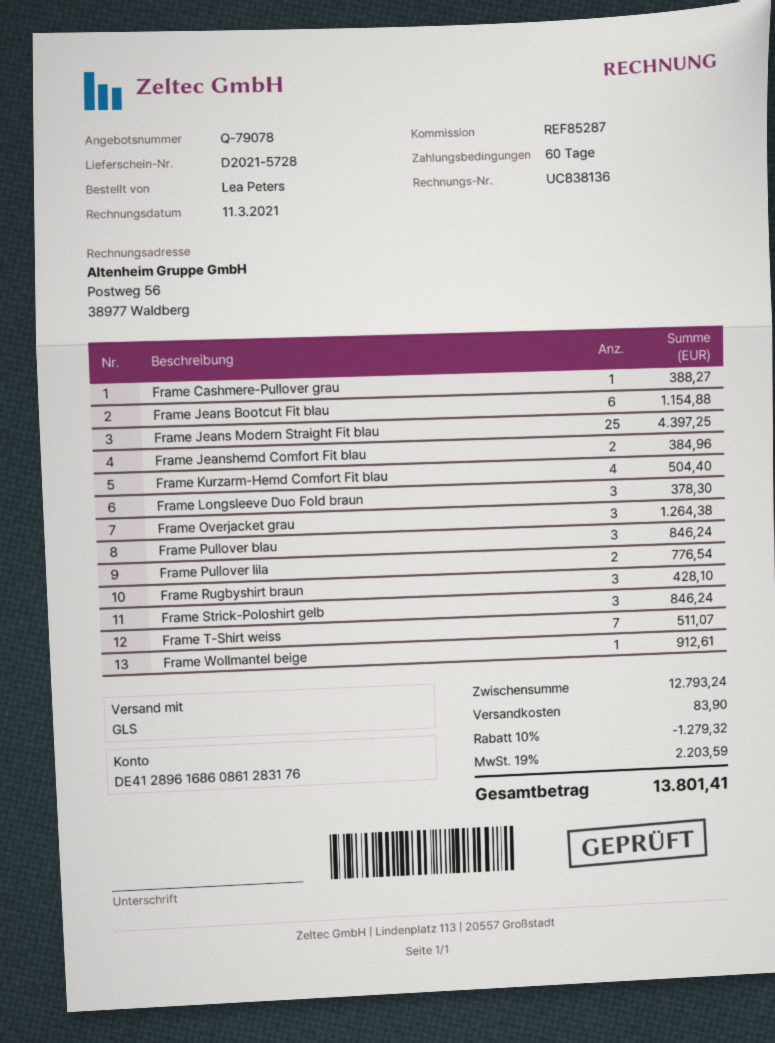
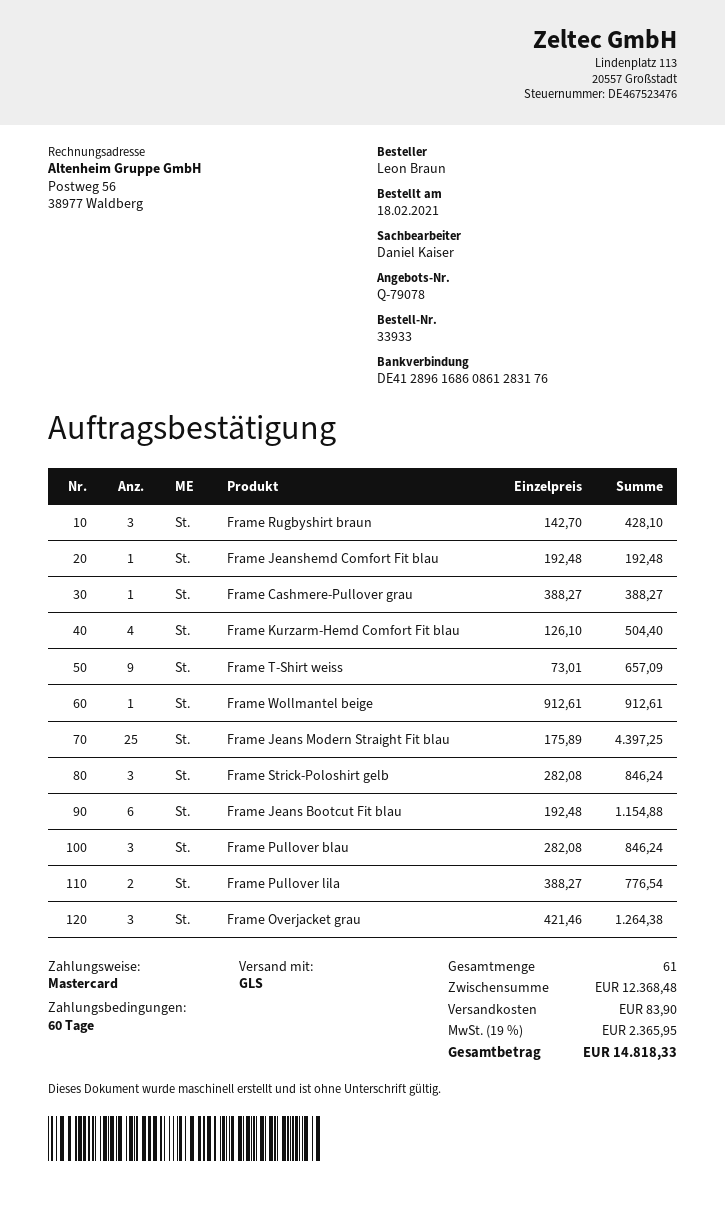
ordered by: Lea Peters -> Leon Braun
Frame Jeanshemd Comfort Fit blau: 2 for 384.96 -> 1 for 192.48
Frame Longsleeve Duo Fold braun: 3 for 378.30 -> none
Frame T-Shirt weiss: 7 for 511.07 -> 9 for 657.09
subtotal: 12793.24 -> 12368.48
discount: 10% = 1279.32 -> none
tax: 19% = 2203.59 -> 19% = 2365.95
total: 13801.41 -> 14818.33

